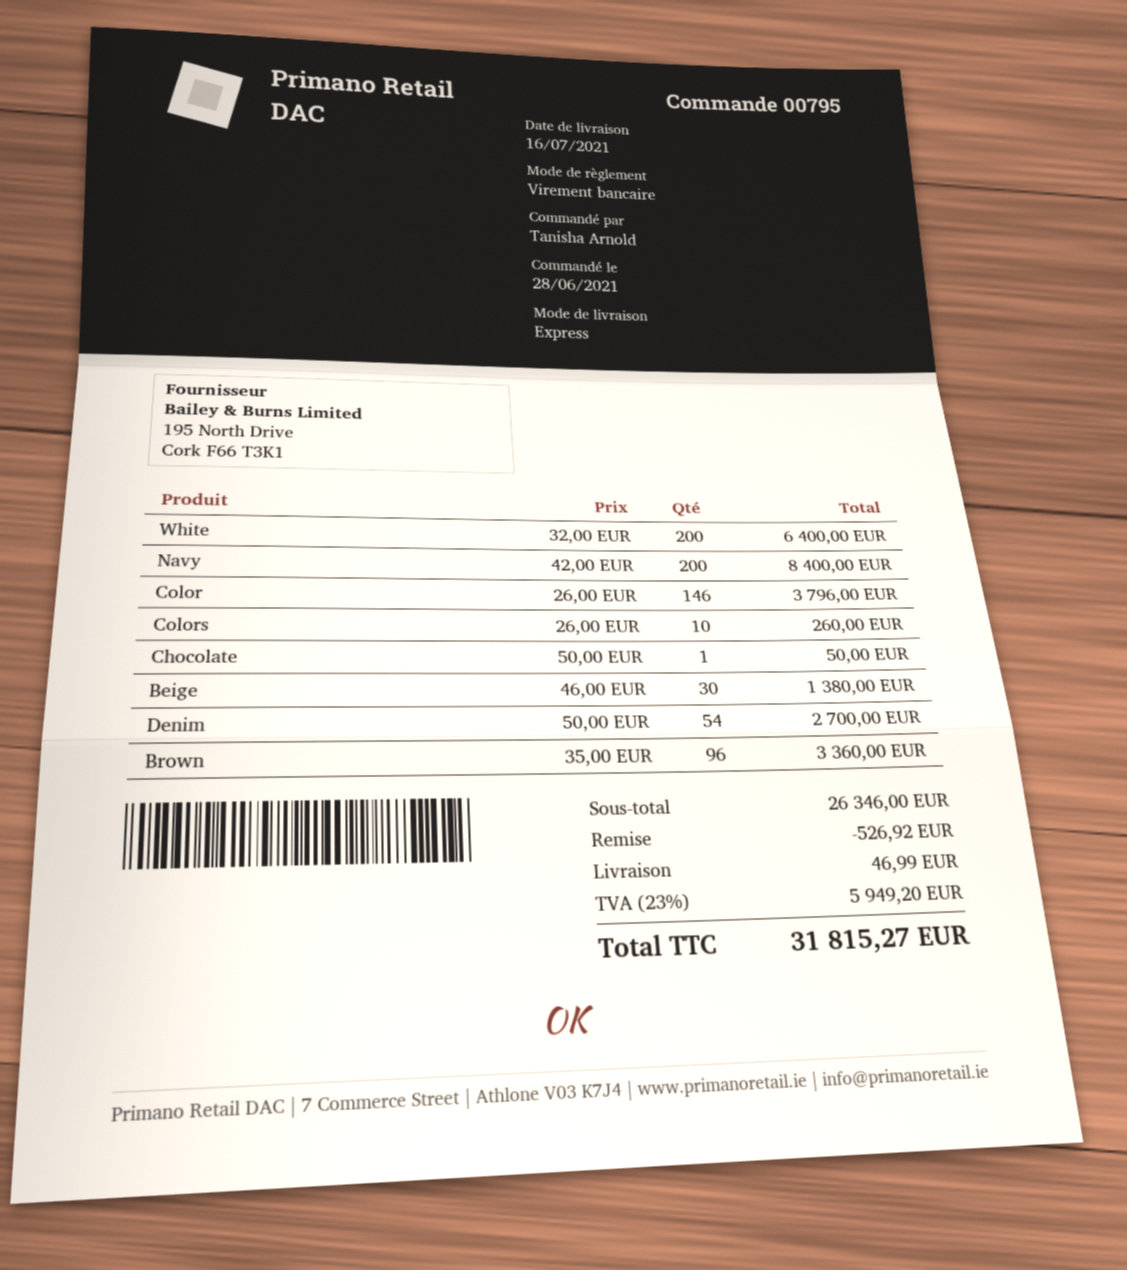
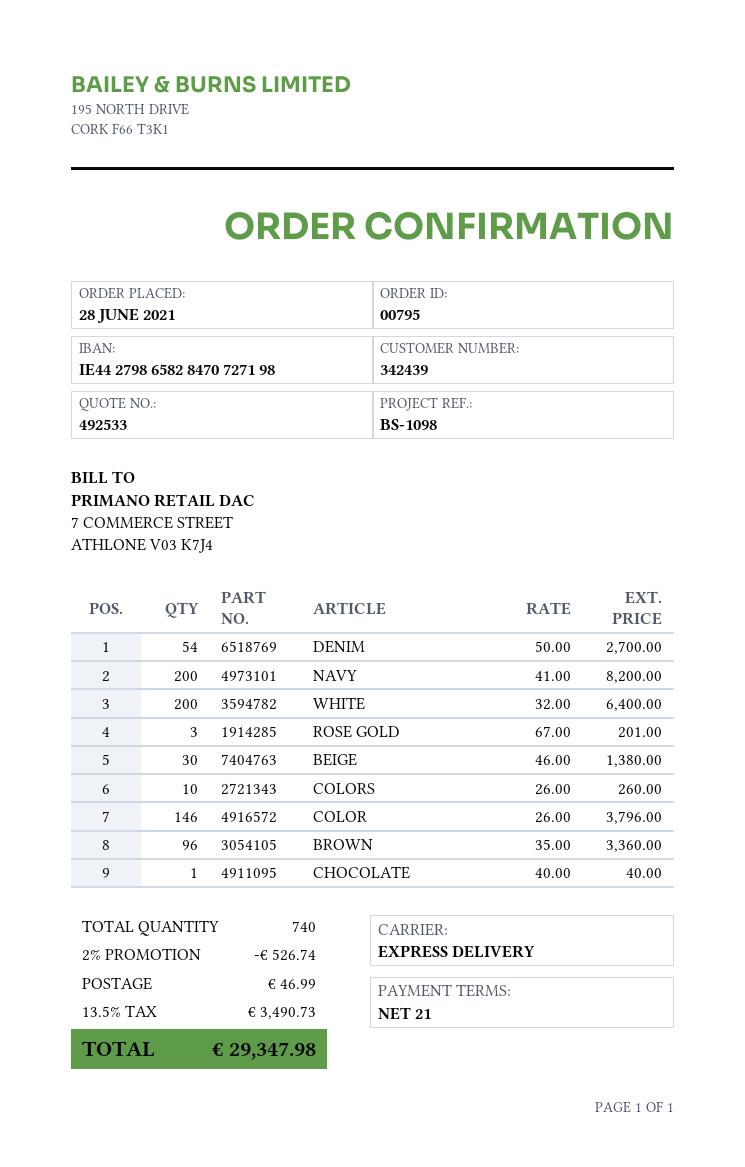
Navy: 200 x 42.00 = 8400.00 -> 200 x 41.00 = 8200.00
Chocolate: 1 x 50.00 = 50.00 -> 1 x 40.00 = 40.00
ROSE GOLD: none -> 3 x 67.00 = 201.00
discount: 526.92 -> 526.74
tax: 23% = 5949.20 -> 13.5% = 3490.73
total: 31815.27 -> 29347.98

